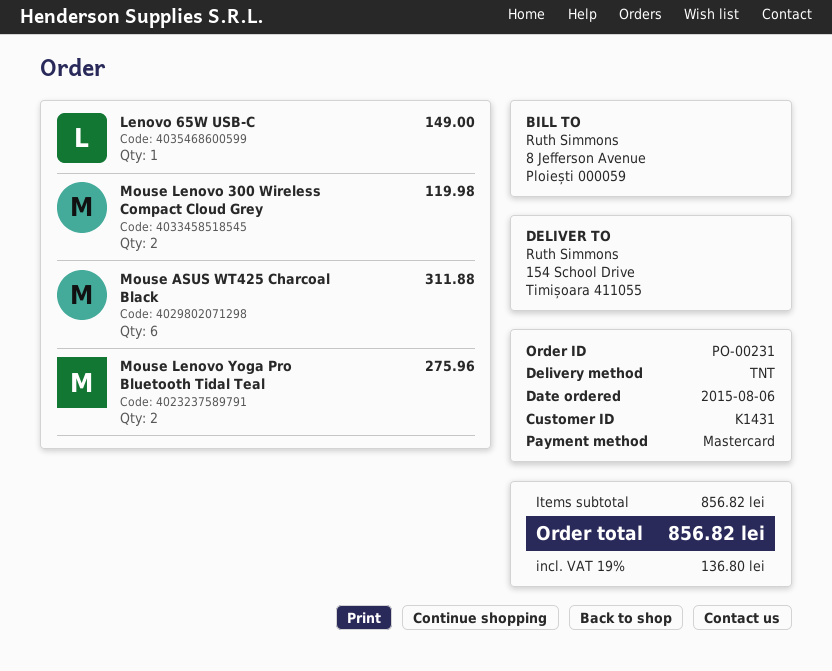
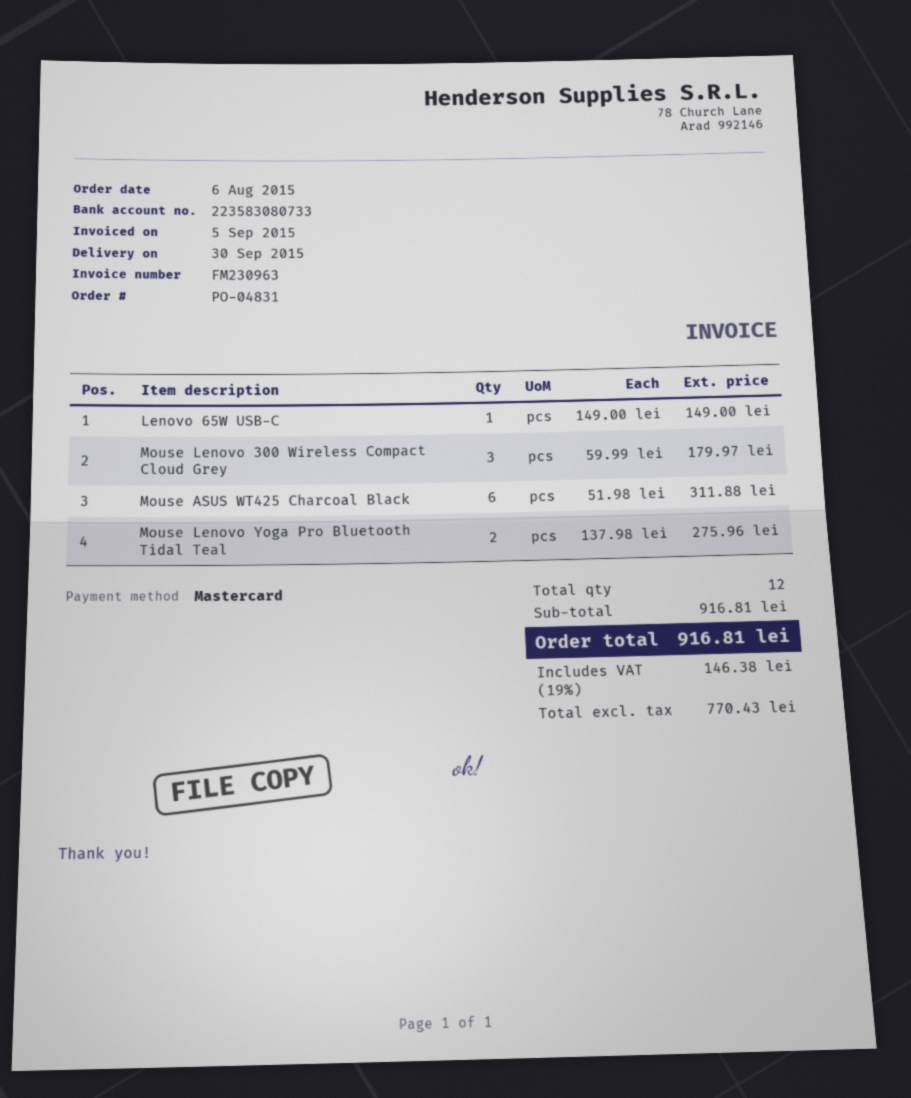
order number: PO-00231 -> PO-04831
Mouse Lenovo 300 Wireless Compact Cloud Grey: 2 for 119.98 -> 3 for 179.97
subtotal: 856.82 -> 916.81
tax: 19% = 136.80 -> 19% = 146.38
total: 856.82 -> 916.81

